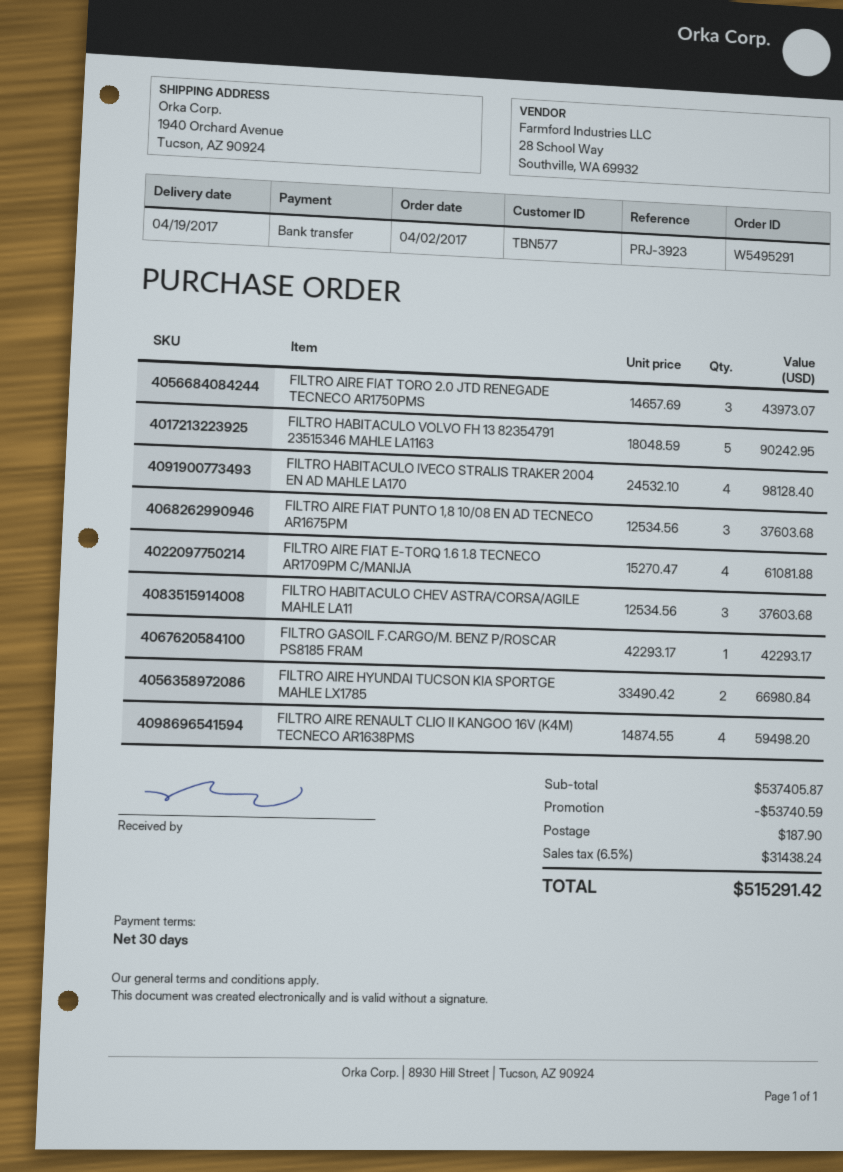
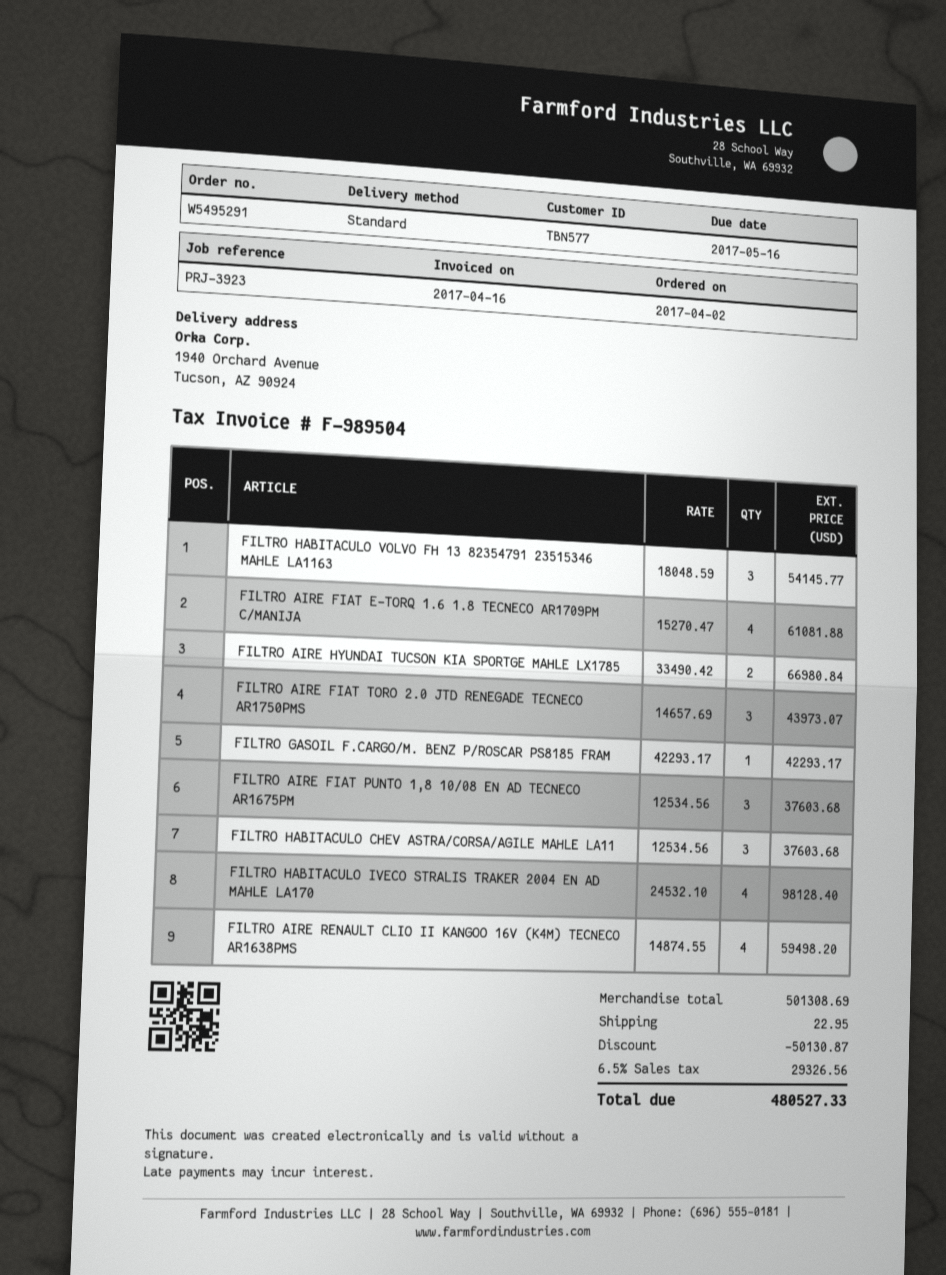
FILTRO HABITACULO VOLVO FH 13 82354791 23515346 MAHLE LA1163: 5 x 18048.59 = 90242.95 -> 3 x 18048.59 = 54145.77
subtotal: 537405.87 -> 501308.69
discount: 53740.59 -> 50130.87
shipping: 187.90 -> 22.95
tax: 6.5% = 31438.24 -> 6.5% = 29326.56
total: 515291.42 -> 480527.33

